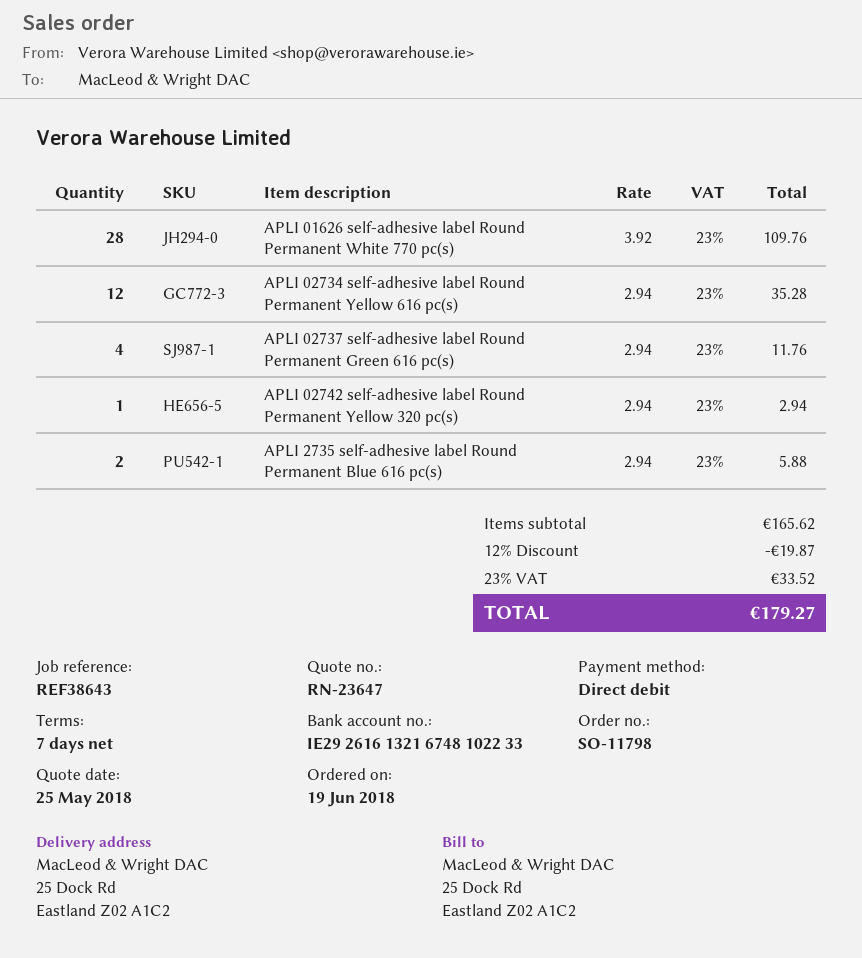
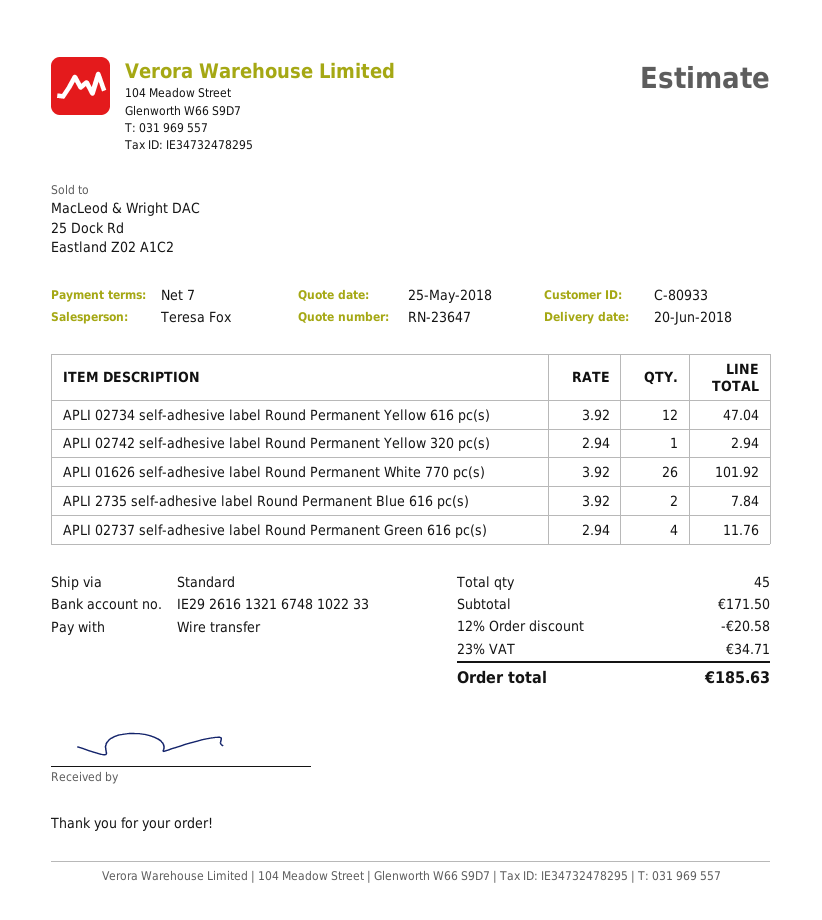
payment method: direct debit -> bank transfer
APLI 01626 self-adhesive label Round Permanent White 770 pc(s): 28 x 3.92 = 109.76 -> 26 x 3.92 = 101.92
APLI 02734 self-adhesive label Round Permanent Yellow 616 pc(s): 12 x 2.94 = 35.28 -> 12 x 3.92 = 47.04
APLI 2735 self-adhesive label Round Permanent Blue 616 pc(s): 2 x 2.94 = 5.88 -> 2 x 3.92 = 7.84
subtotal: 165.62 -> 171.50
discount: 12% = 19.87 -> 12% = 20.58
tax: 23% = 33.52 -> 23% = 34.71
total: 179.27 -> 185.63

